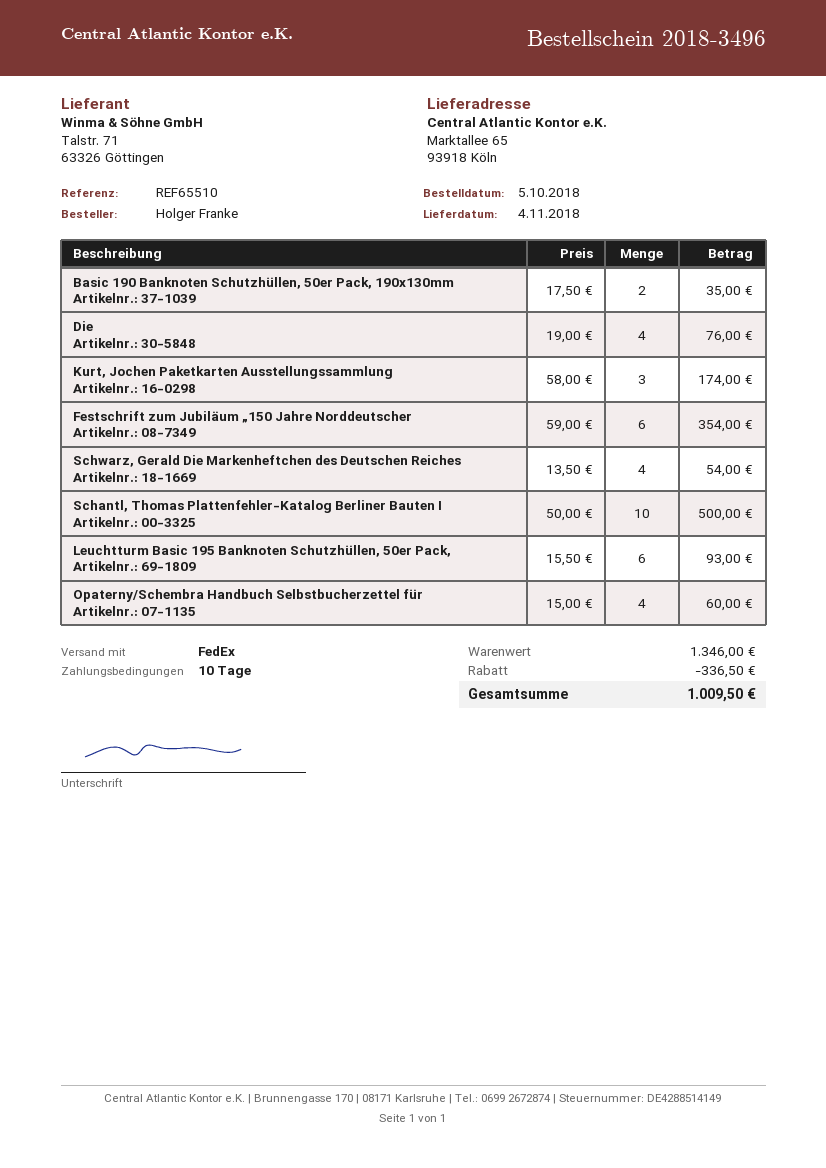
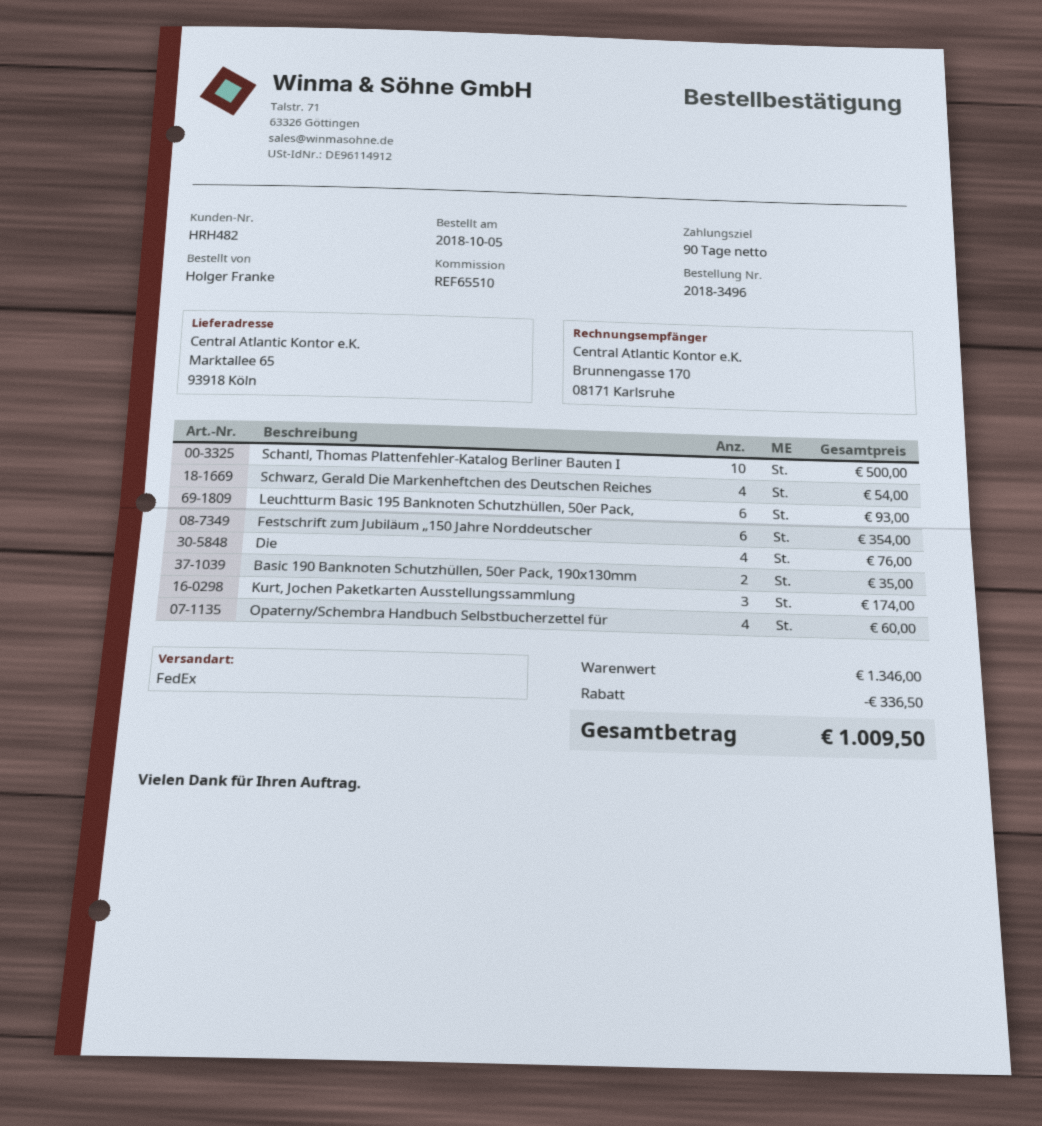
payment terms: 10 days -> 90 days

